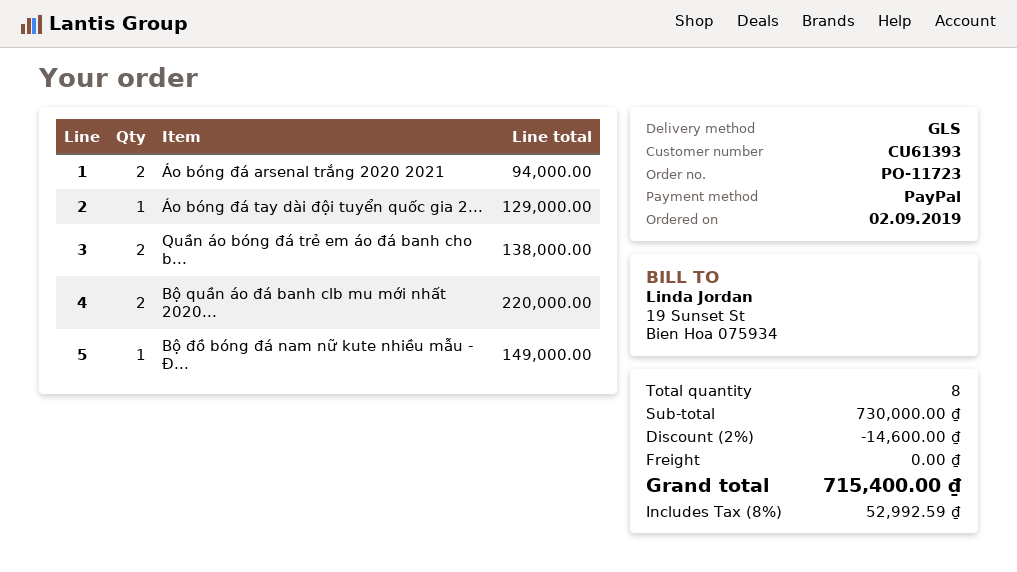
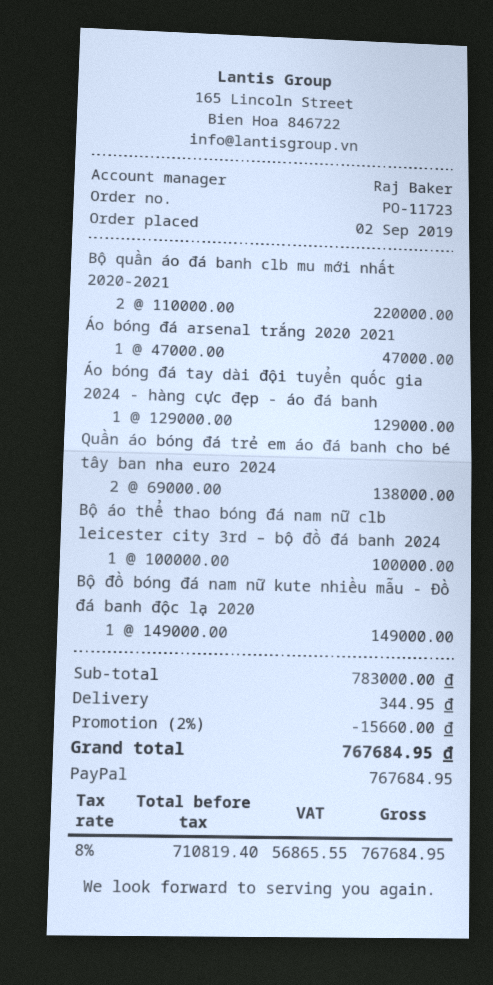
Áo bóng đá arsenal trắng 2020 2021: 2 for 94000.00 -> 1 for 47000.00
Bộ áo thể thao bóng đá nam nữ clb leicester city 3rd – bộ đồ đá banh 2024: none -> 1 for 100000.00
subtotal: 730000.00 -> 783000.00
discount: 2% = 14600.00 -> 2% = 15660.00
shipping: 0.00 -> 344.95
tax: 8% = 52992.59 -> 8% = 56865.55
total: 715400.00 -> 767684.95

